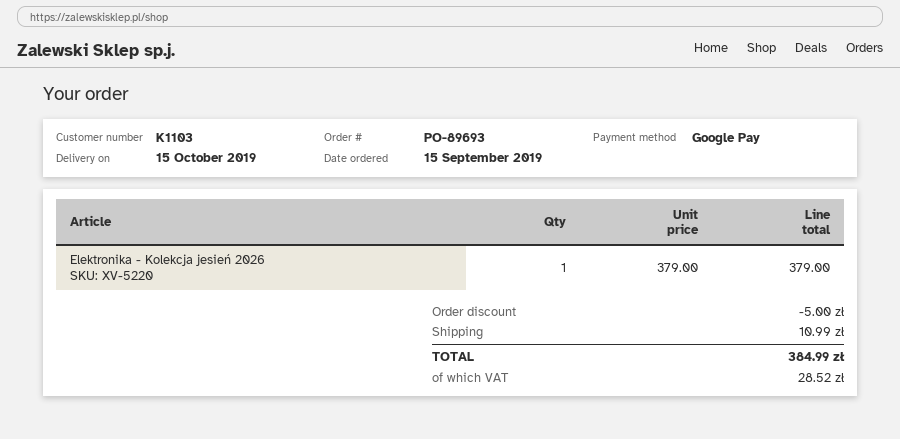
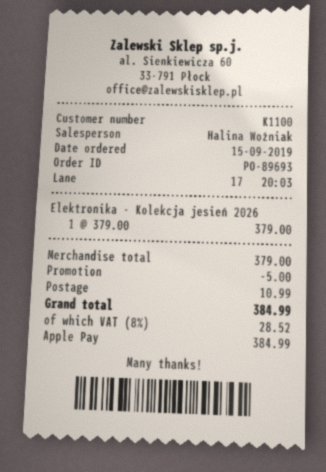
customer number: K1103 -> K1100
payment method: Google Pay -> Apple Pay

